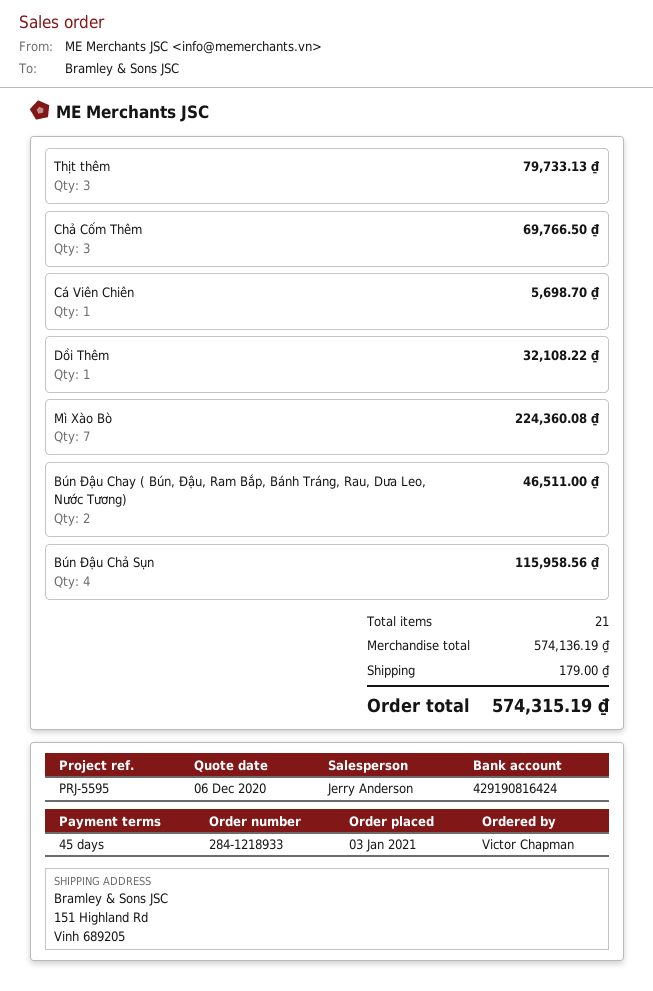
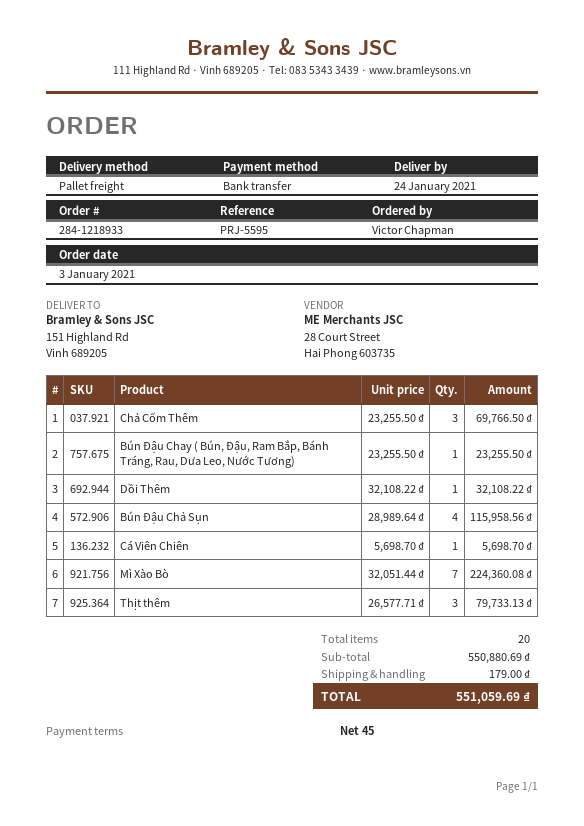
Bún Đậu Chay ( Bún, Đậu, Ram Bắp, Bánh Tráng, Rau, Dưa Leo, Nước Tương): 2 for 46511.00 -> 1 for 23255.50
total quantity: 21 -> 20
subtotal: 574136.19 -> 550880.69
total: 574315.19 -> 551059.69

